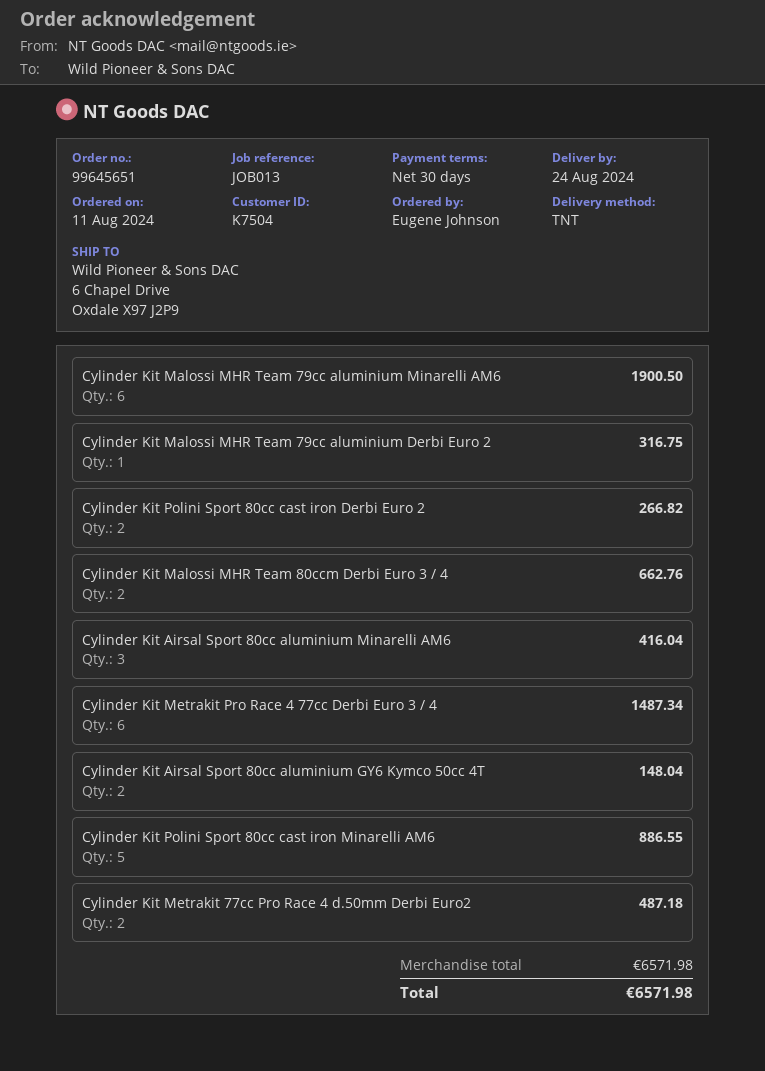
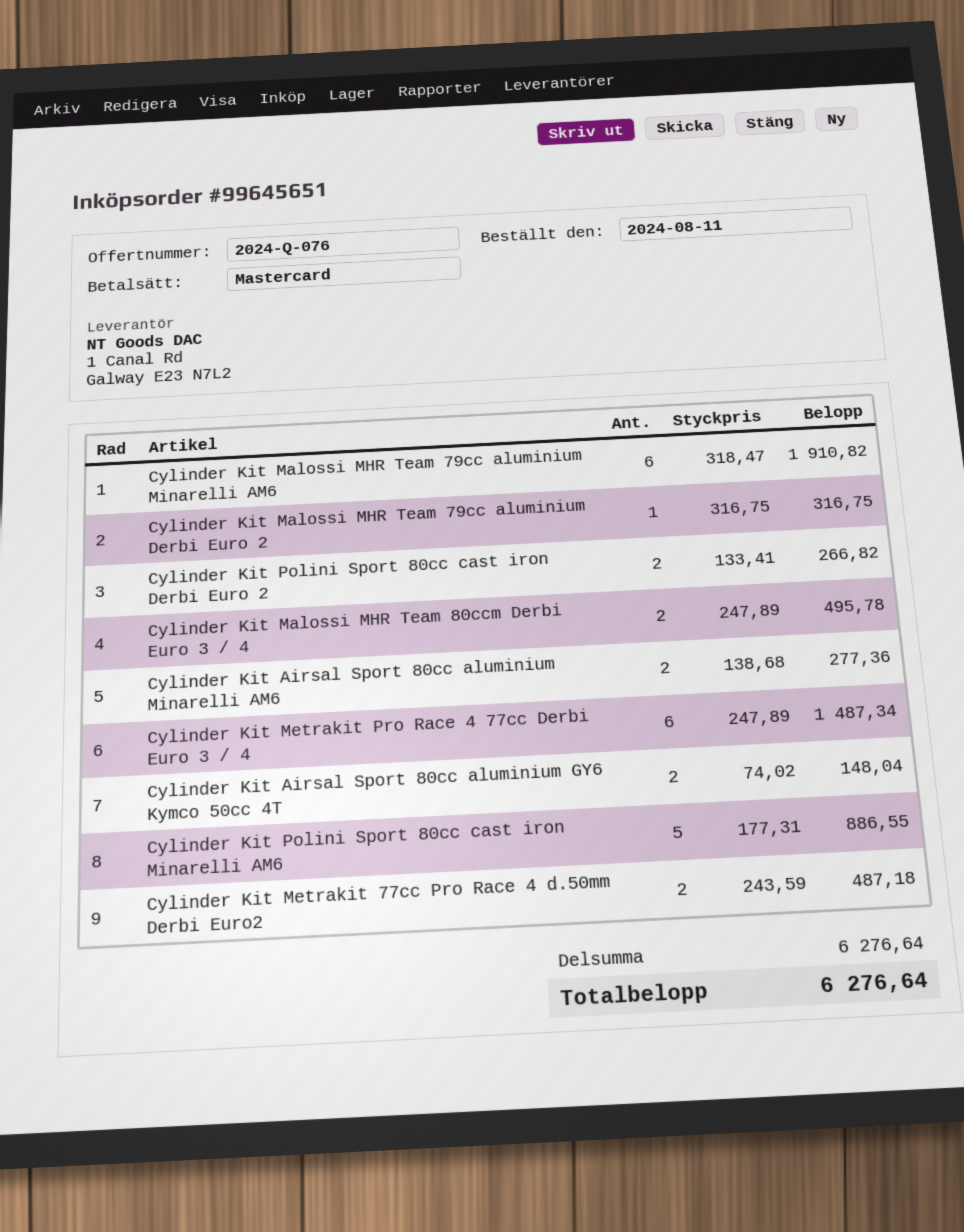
Cylinder Kit Malossi MHR Team 79cc aluminium Minarelli AM6: 6 for 1900.50 -> 6 for 1910.82
Cylinder Kit Malossi MHR Team 80ccm Derbi Euro 3 / 4: 2 for 662.76 -> 2 for 495.78
Cylinder Kit Airsal Sport 80cc aluminium Minarelli AM6: 3 for 416.04 -> 2 for 277.36
subtotal: 6571.98 -> 6276.64
total: 6571.98 -> 6276.64

